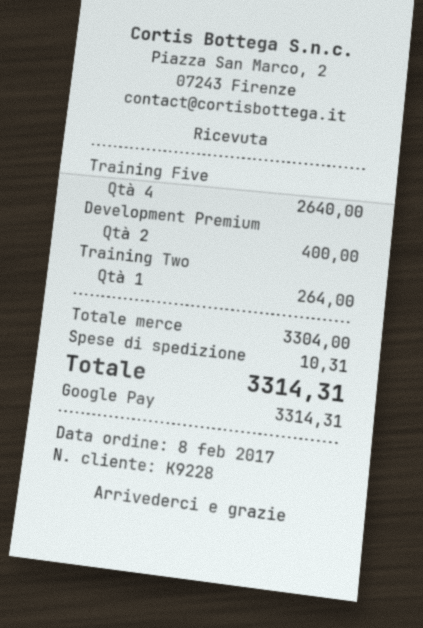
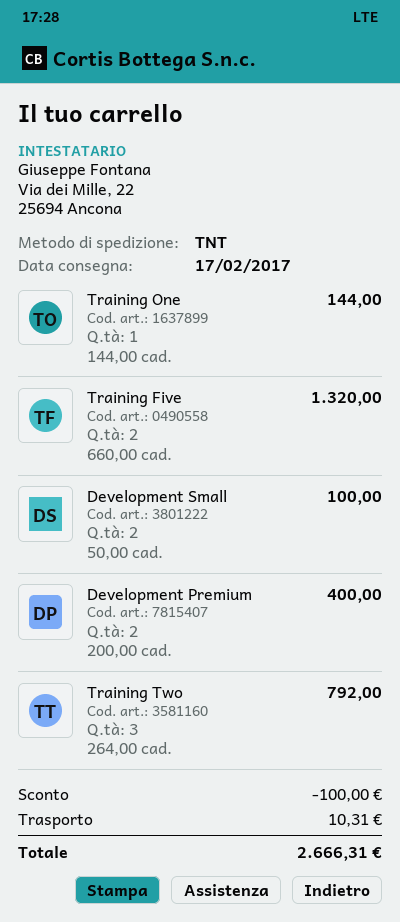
Training Five: 4 for 2640.00 -> 2 for 1320.00
Training Two: 1 for 264.00 -> 3 for 792.00
Training One: none -> 1 for 144.00
Development Small: none -> 2 for 100.00
discount: none -> 100.00
total: 3314.31 -> 2666.31

